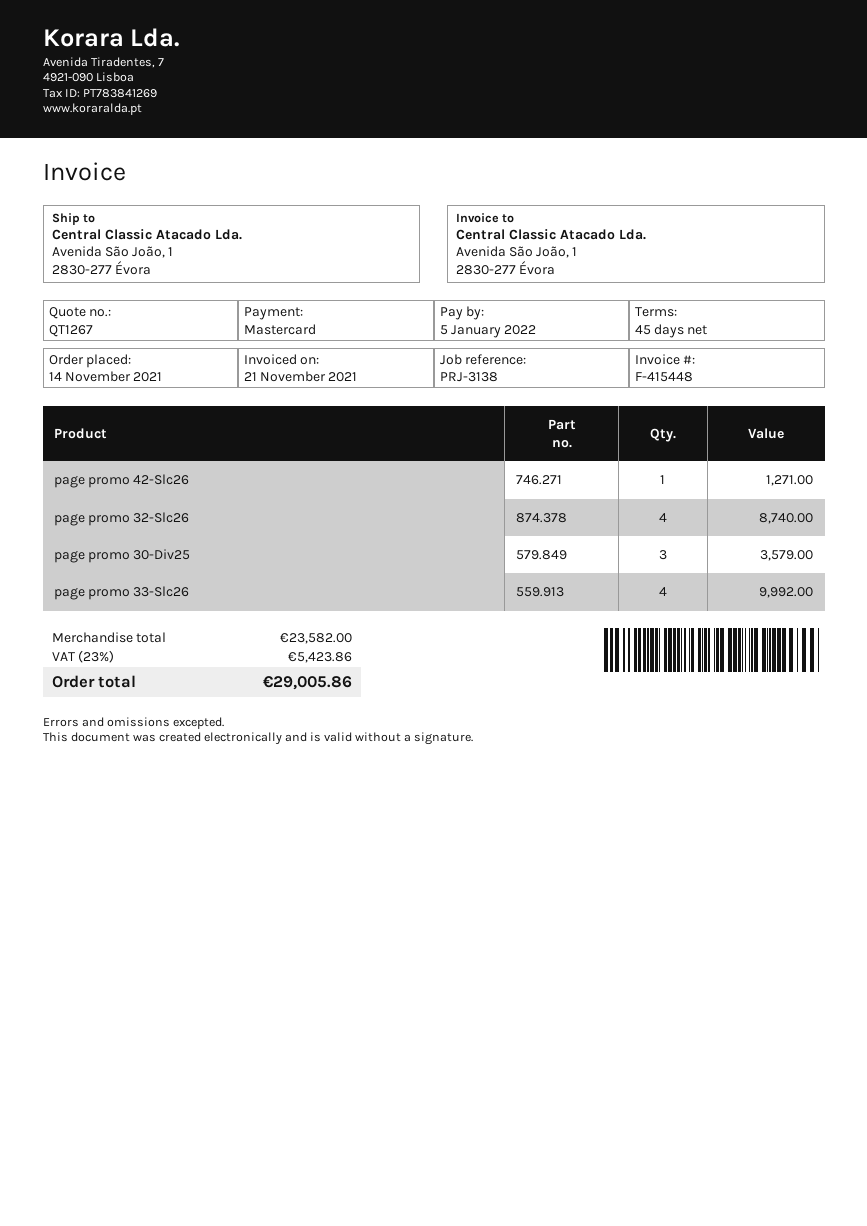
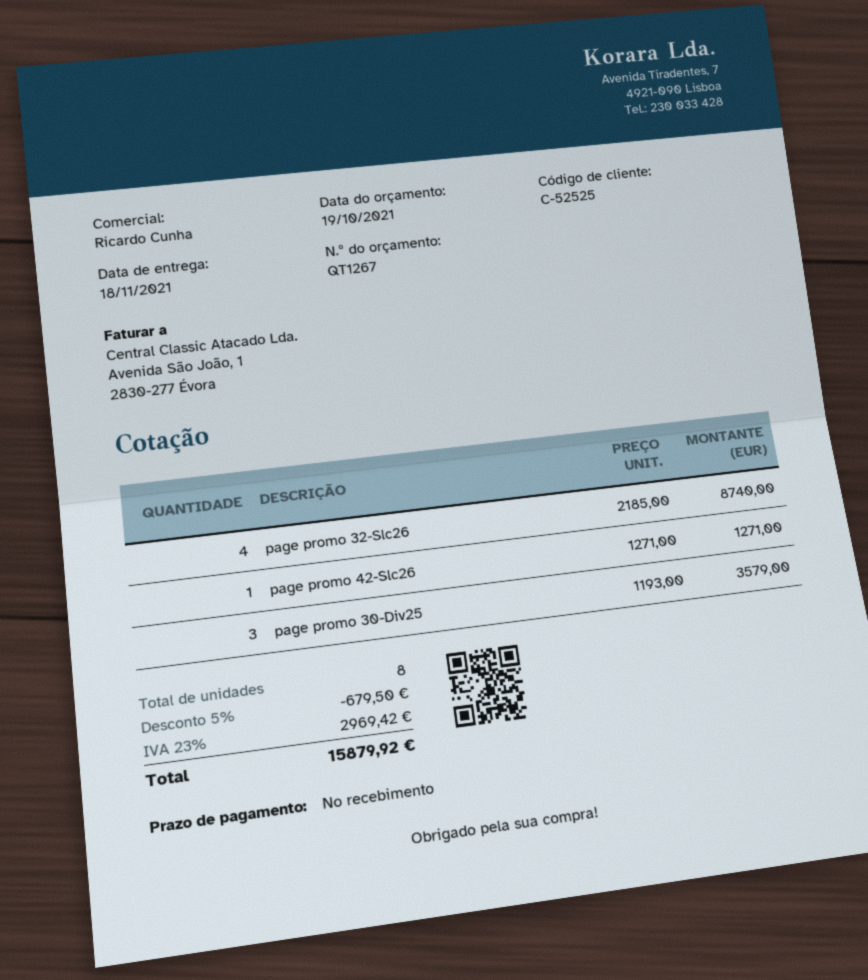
payment terms: 45 days -> on receipt
page promo 33-Slc26: 4 for 9992.00 -> none
discount: none -> 5% = 679.50
tax: 23% = 5423.86 -> 23% = 2969.42
total: 29005.86 -> 15879.92

